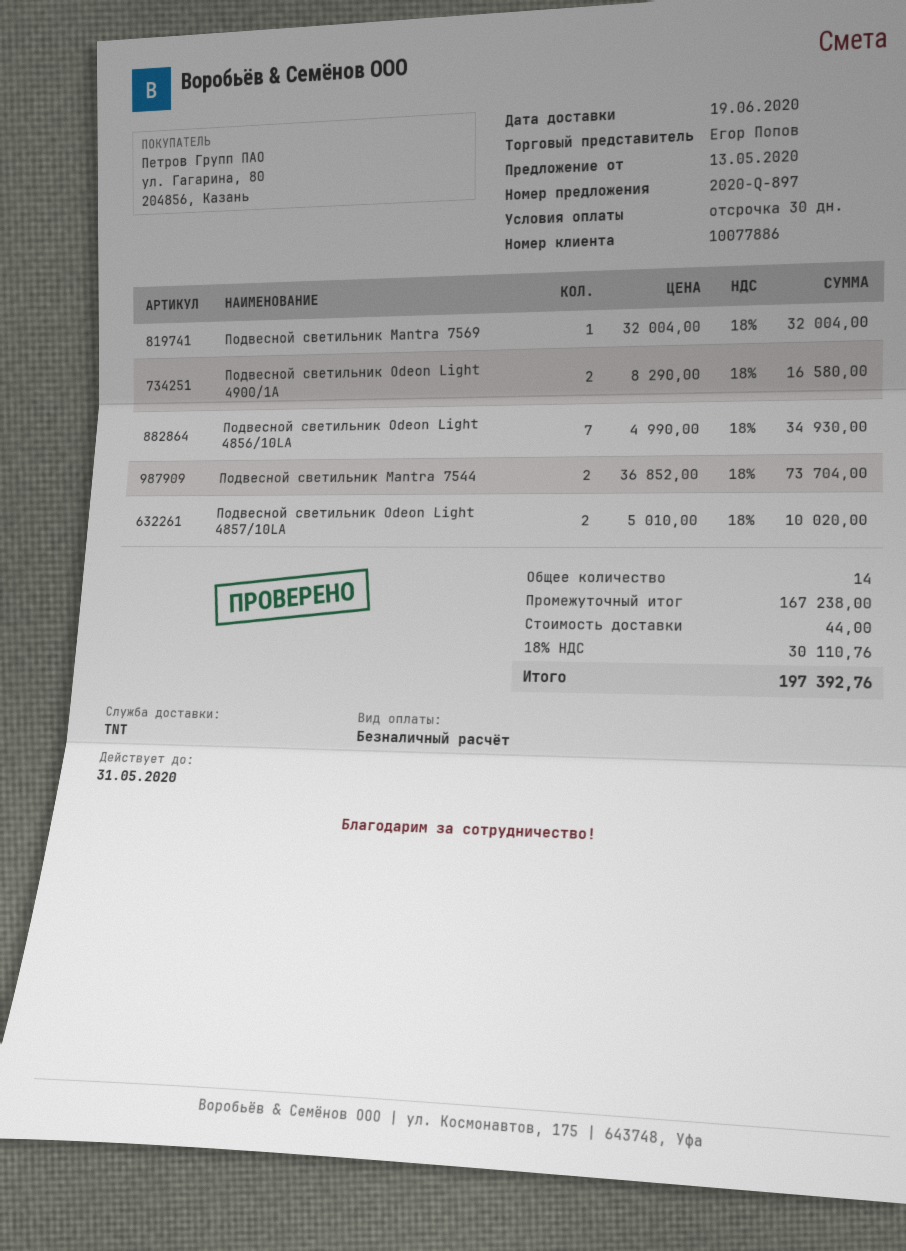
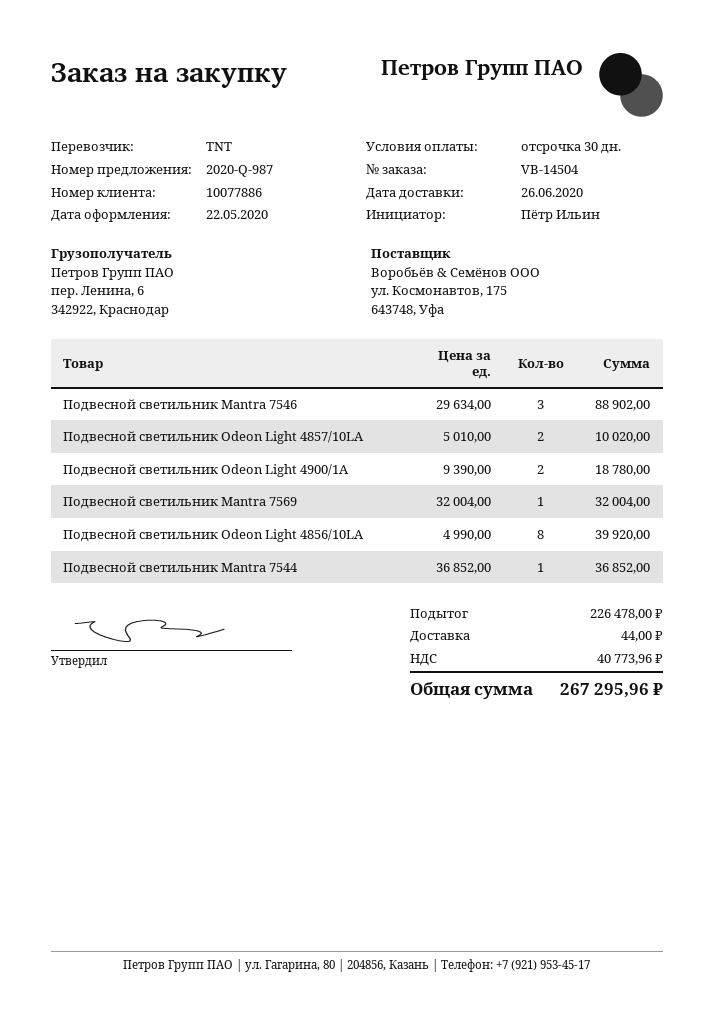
quote number: 2020-Q-897 -> 2020-Q-987
delivery date: 2020-06-19 -> 2020-06-26
Подвесной светильник Odeon Light 4900/1A: 2 x 8290.00 = 16580.00 -> 2 x 9390.00 = 18780.00
Подвесной светильник Odeon Light 4856/10LA: 7 x 4990.00 = 34930.00 -> 8 x 4990.00 = 39920.00
Подвесной светильник Mantra 7544: 2 x 36852.00 = 73704.00 -> 1 x 36852.00 = 36852.00
Подвесной светильник Mantra 7546: none -> 3 x 29634.00 = 88902.00
subtotal: 167238.00 -> 226478.00
tax: 30110.76 -> 40773.96
total: 197392.76 -> 267295.96

